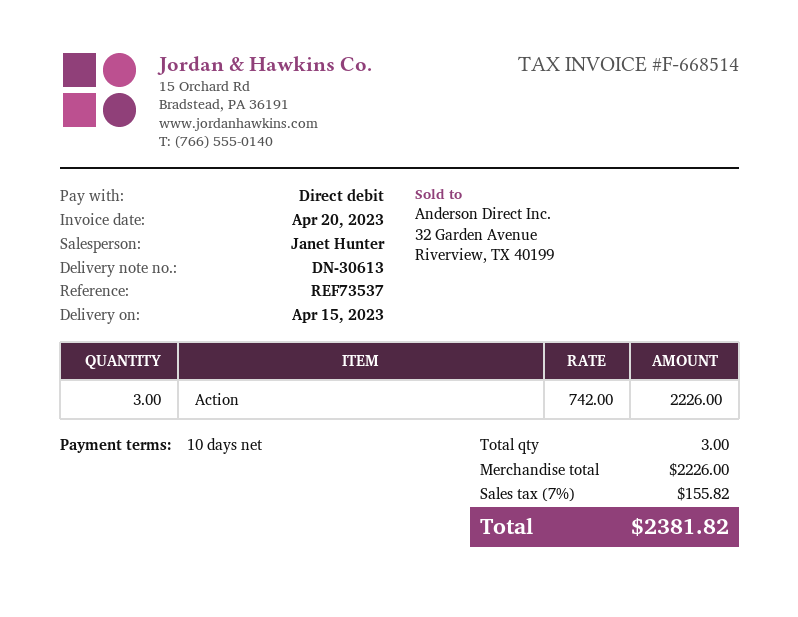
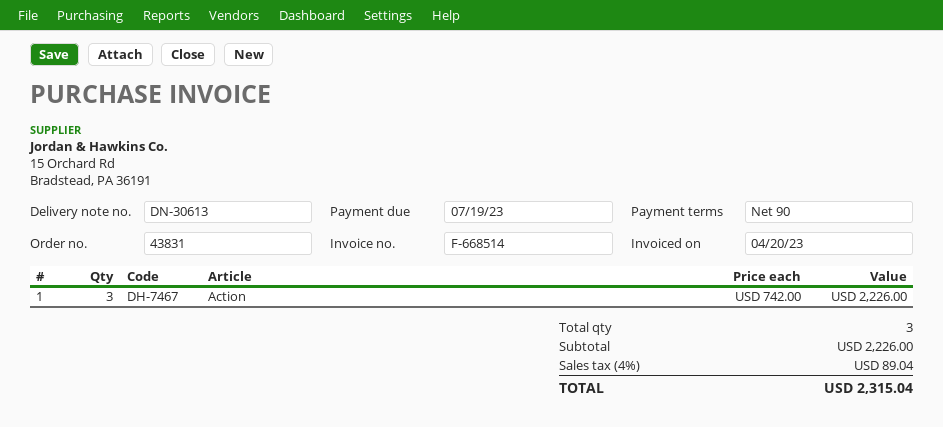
payment terms: 10 days -> 90 days
tax: 7% = 155.82 -> 4% = 89.04
total: 2381.82 -> 2315.04

